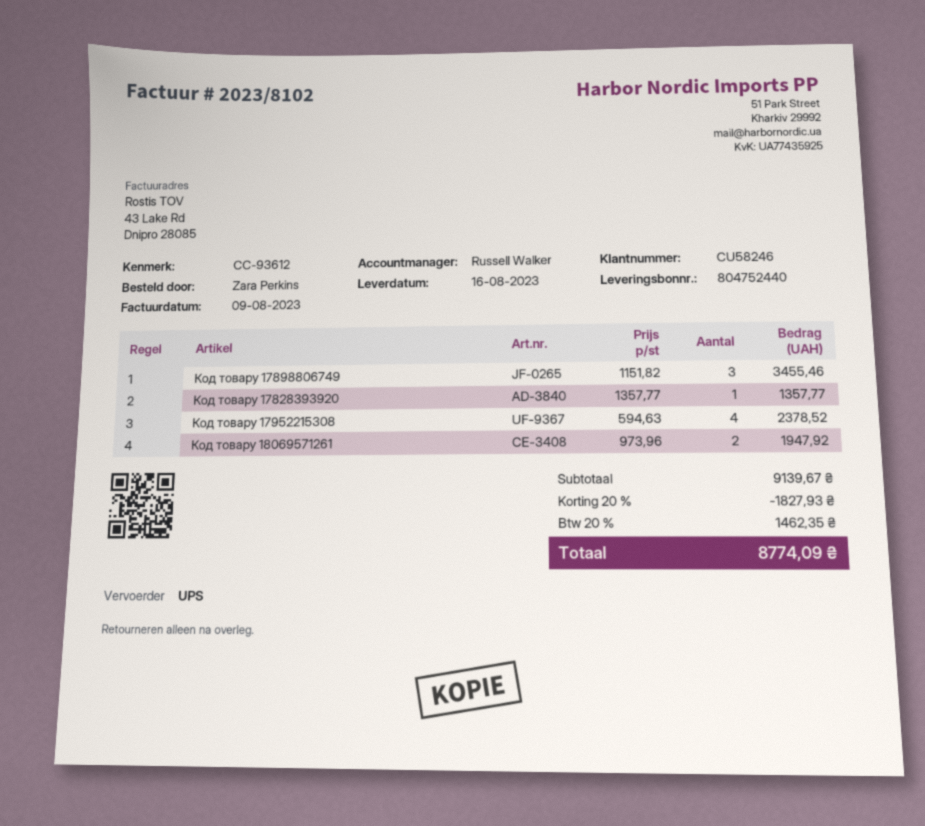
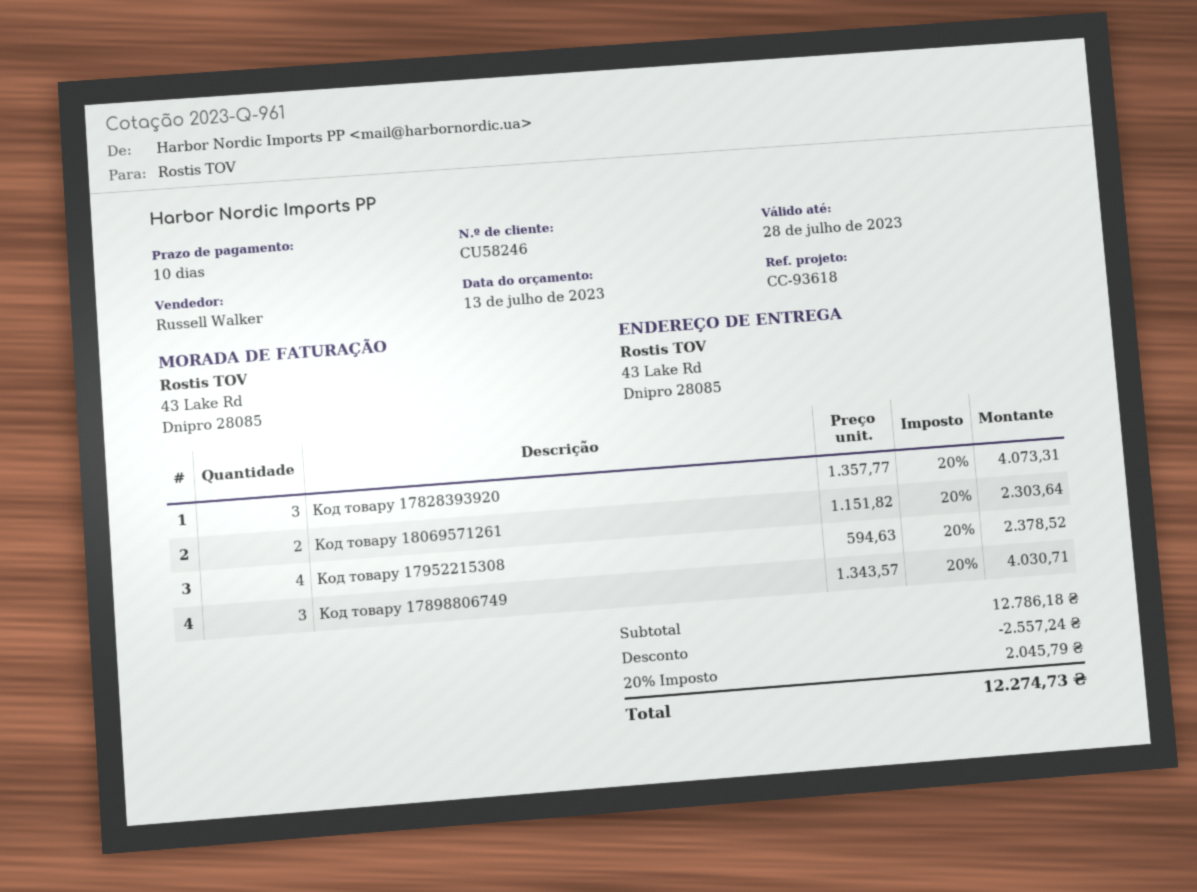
reference: CC-93612 -> CC-93618
Код товару 17898806749: 3 x 1151.82 = 3455.46 -> 3 x 1343.57 = 4030.71
Код товару 17828393920: 1 x 1357.77 = 1357.77 -> 3 x 1357.77 = 4073.31
Код товару 18069571261: 2 x 973.96 = 1947.92 -> 2 x 1151.82 = 2303.64
subtotal: 9139.67 -> 12786.18
discount: 1827.93 -> 2557.24
tax: 20% = 1462.35 -> 20% = 2045.79
total: 8774.09 -> 12274.73

